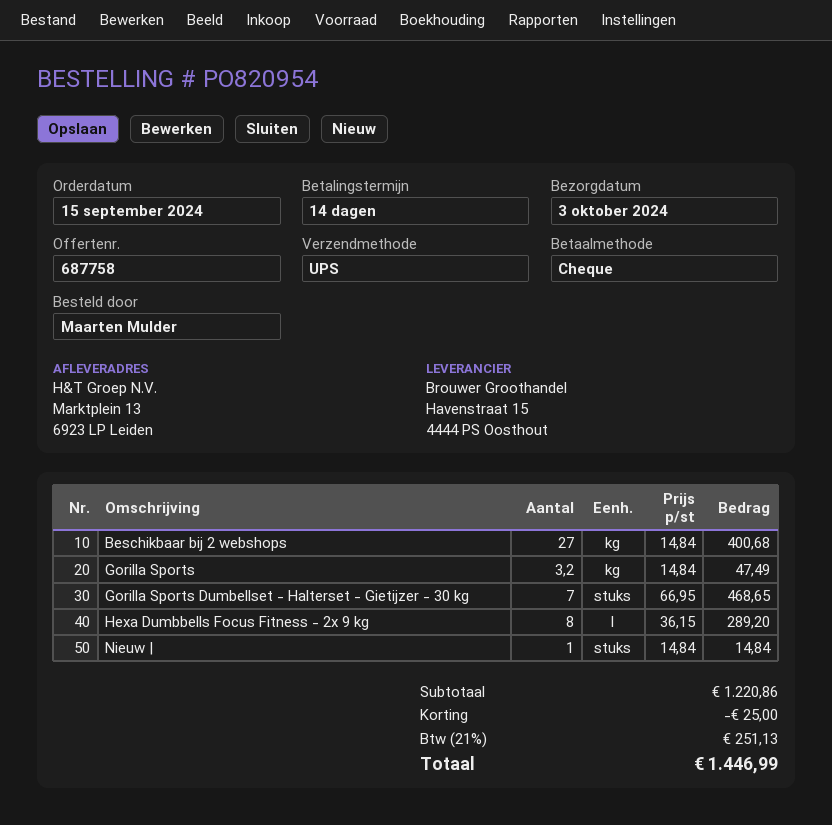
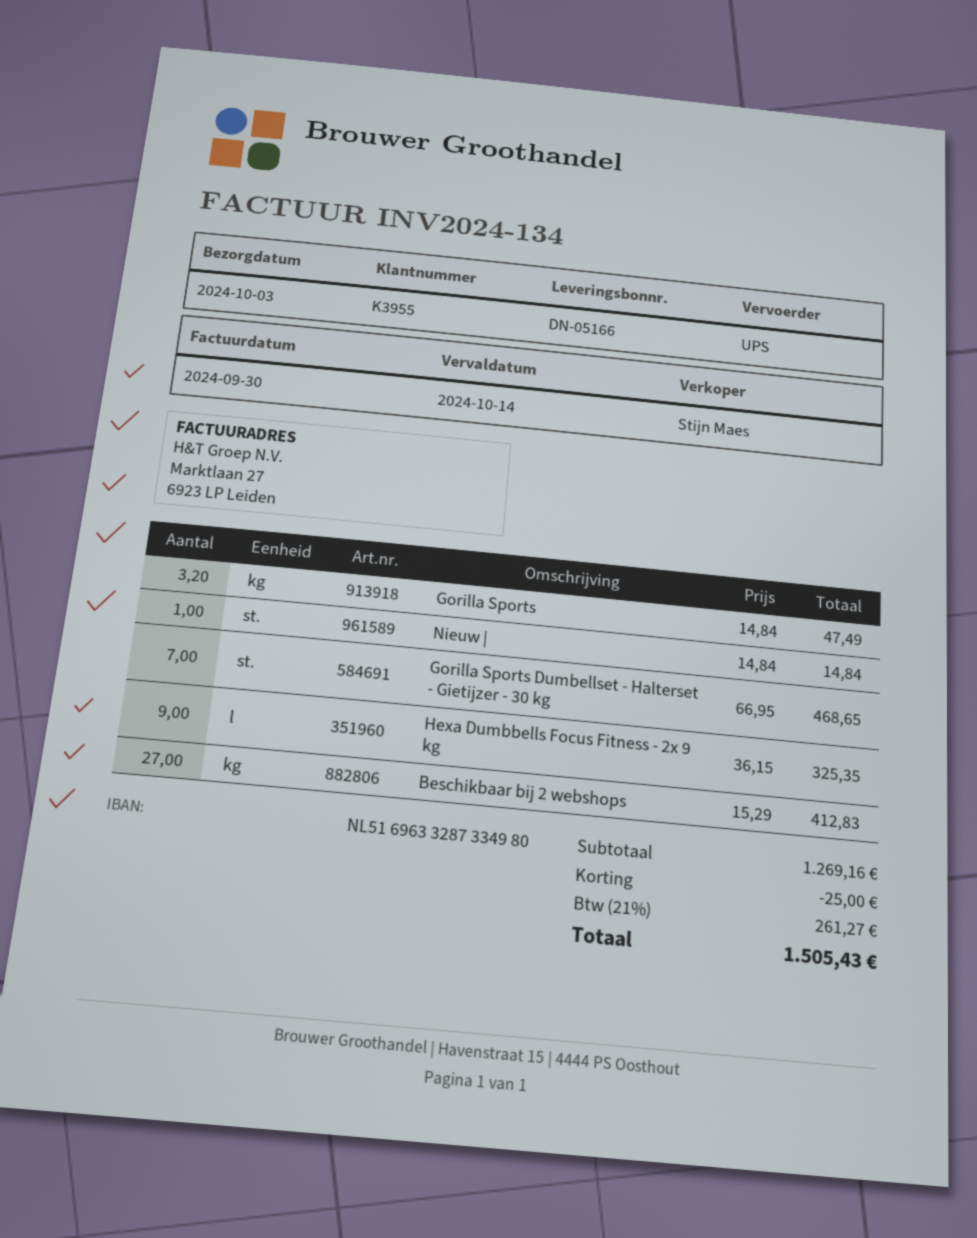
Beschikbaar bij 2 webshops: 27 x 14.84 = 400.68 -> 27 x 15.29 = 412.83
Hexa Dumbbells Focus Fitness - 2x 9 kg: 8 x 36.15 = 289.20 -> 9 x 36.15 = 325.35
subtotal: 1220.86 -> 1269.16
tax: 21% = 251.13 -> 21% = 261.27
total: 1446.99 -> 1505.43

